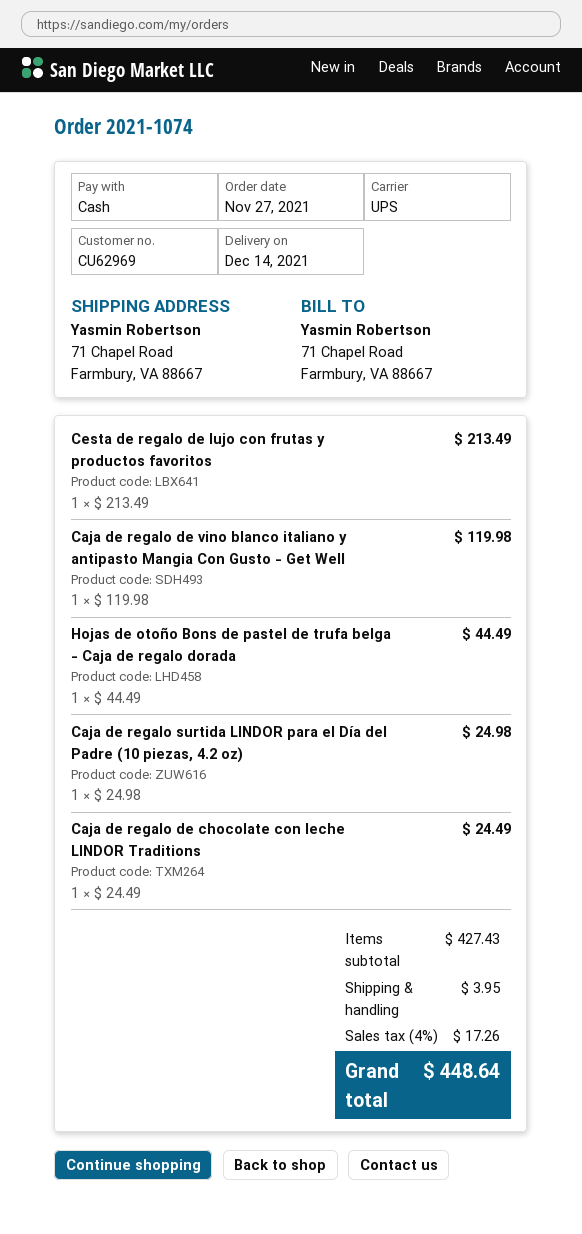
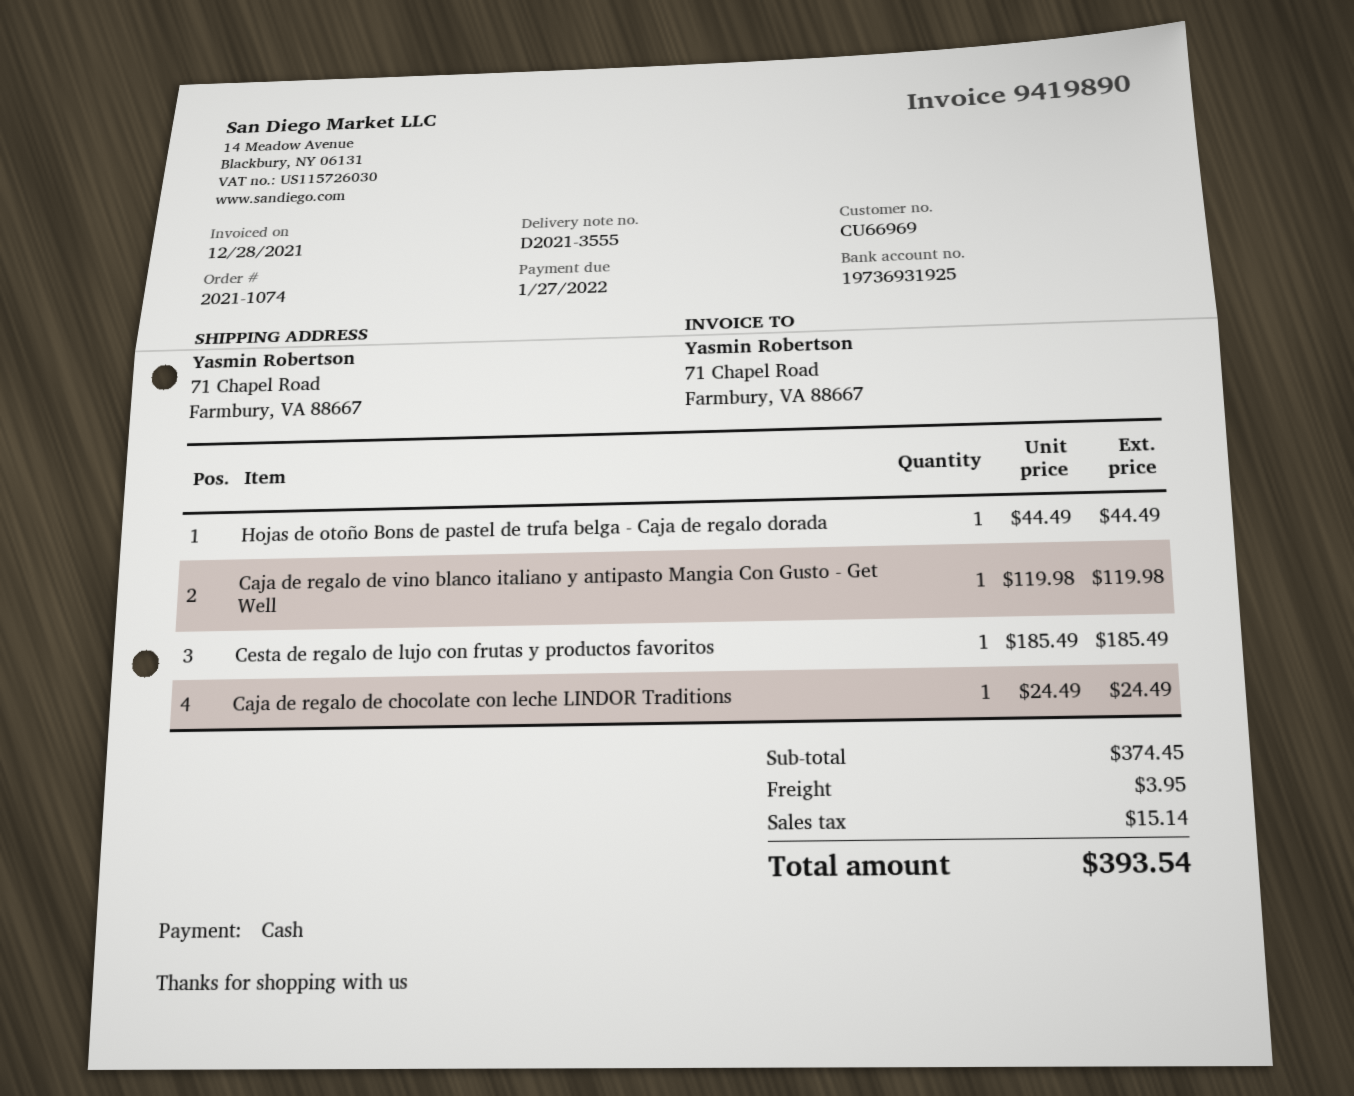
customer number: CU62969 -> CU66969
Cesta de regalo de lujo con frutas y productos favoritos: 1 x 213.49 = 213.49 -> 1 x 185.49 = 185.49
Caja de regalo surtida LINDOR para el Día del Padre (10 piezas, 4.2 oz): 1 x 24.98 = 24.98 -> none
subtotal: 427.43 -> 374.45
tax: 17.26 -> 15.14
total: 448.64 -> 393.54

